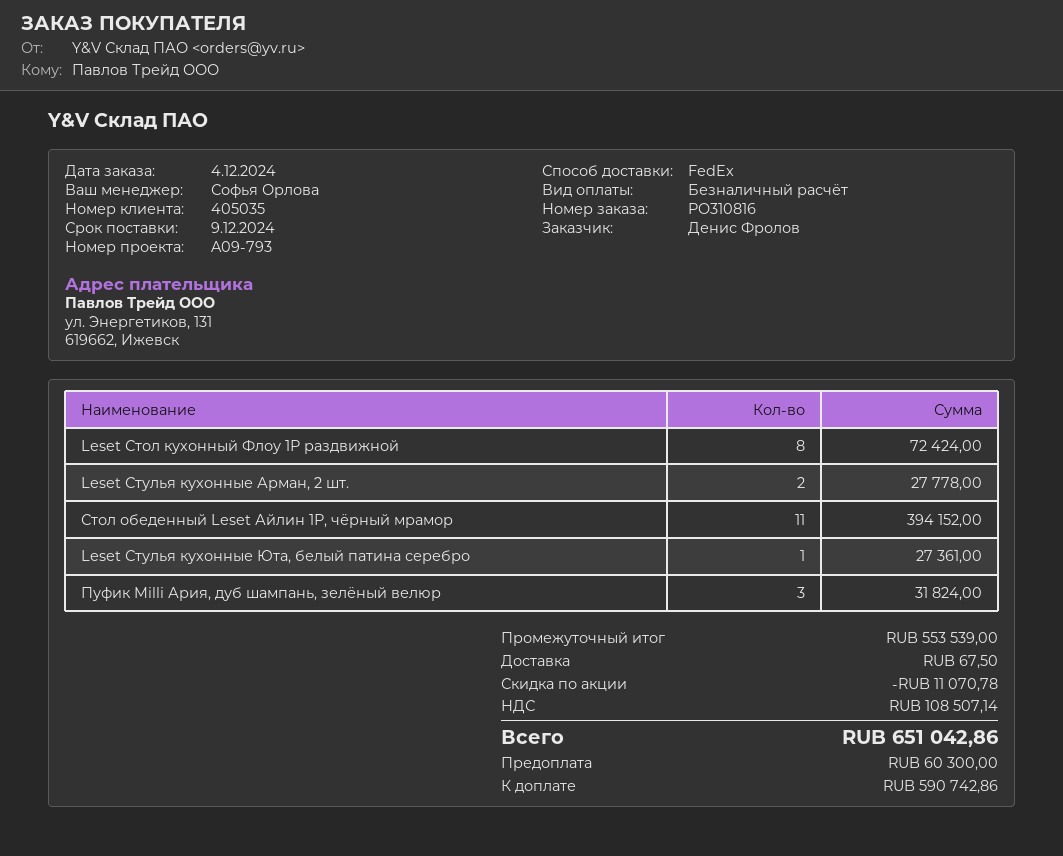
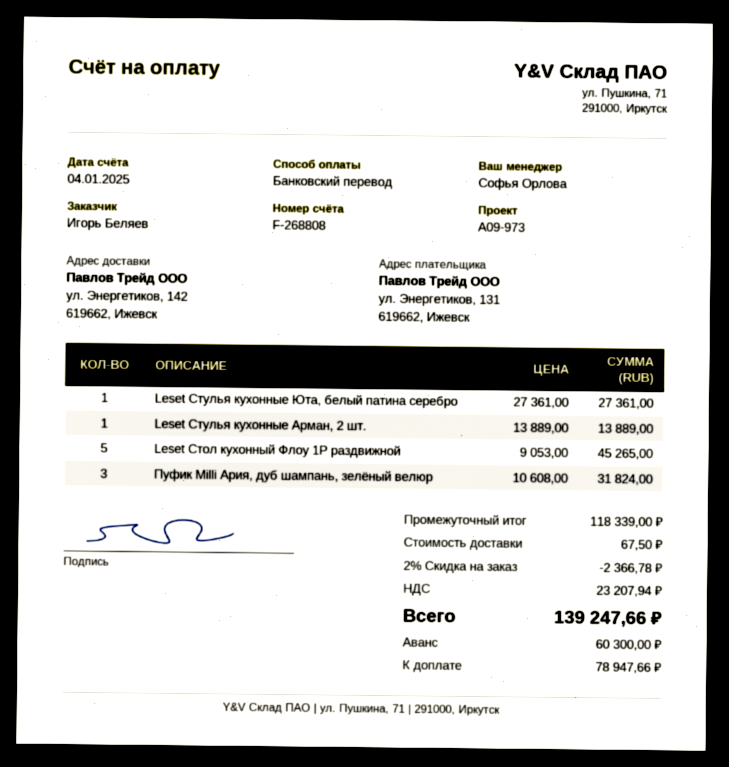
reference: A09-793 -> A09-973
ordered by: Денис Фролов -> Игорь Беляев
Leset Стол кухонный Флоу 1Р раздвижной: 8 for 72424.00 -> 5 for 45265.00
Leset Стулья кухонные Арман, 2 шт.: 2 for 27778.00 -> 1 for 13889.00
Стол обеденный Leset Айлин 1Р, чёрный мрамор: 11 for 394152.00 -> none
subtotal: 553539.00 -> 118339.00
discount: 11070.78 -> 2366.78
tax: 108507.14 -> 23207.94
total: 651042.86 -> 139247.66
balance: 590742.86 -> 78947.66

